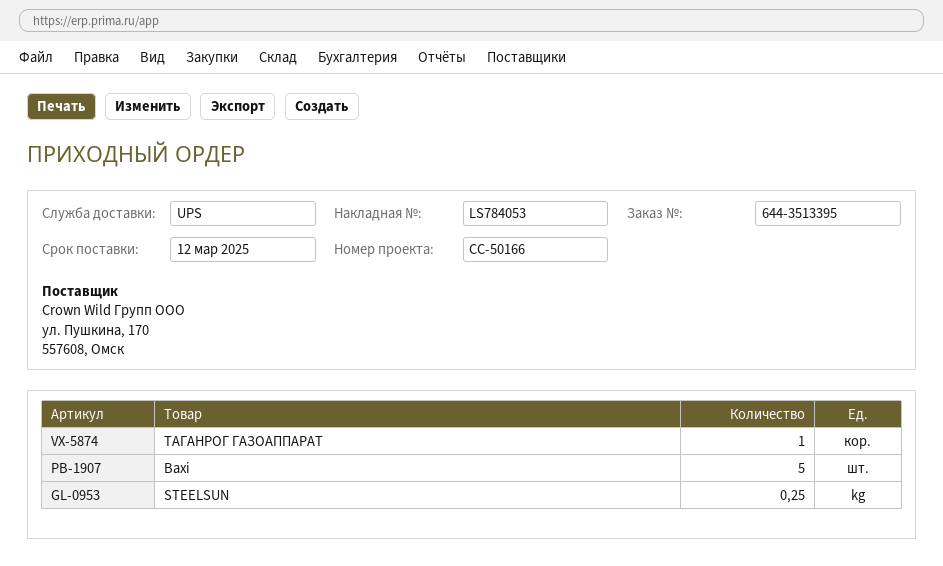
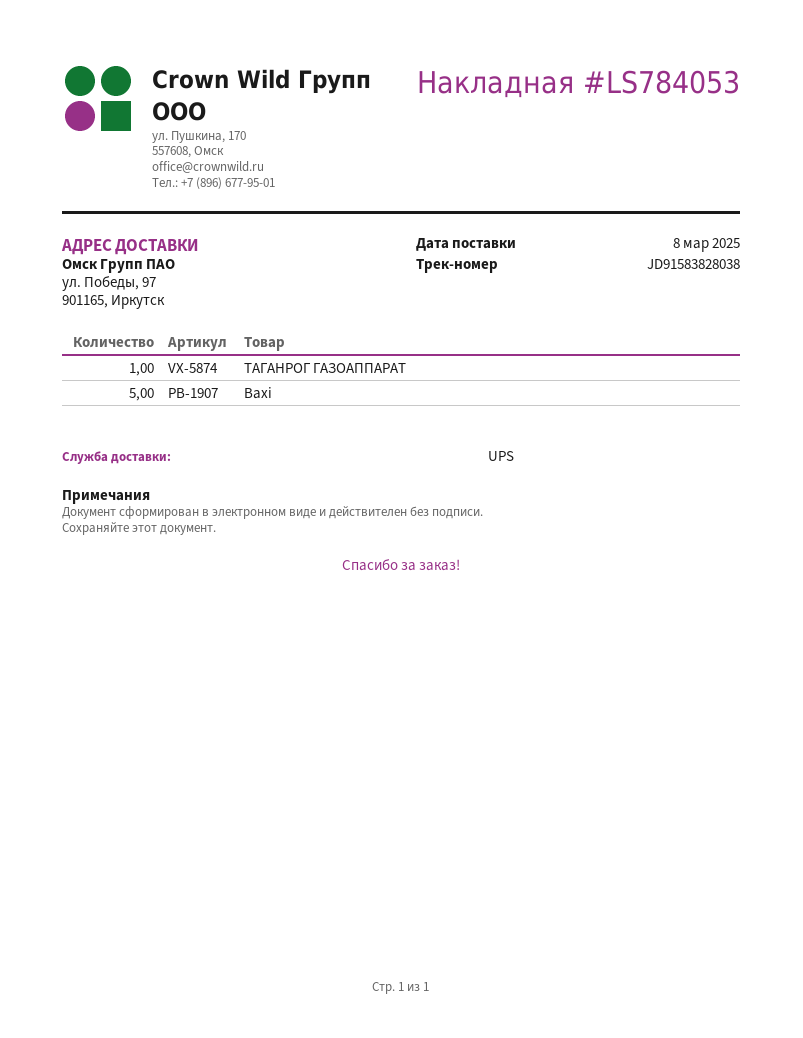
delivery date: 2025-03-12 -> 2025-03-08
STEELSUN: 0.25 -> none

